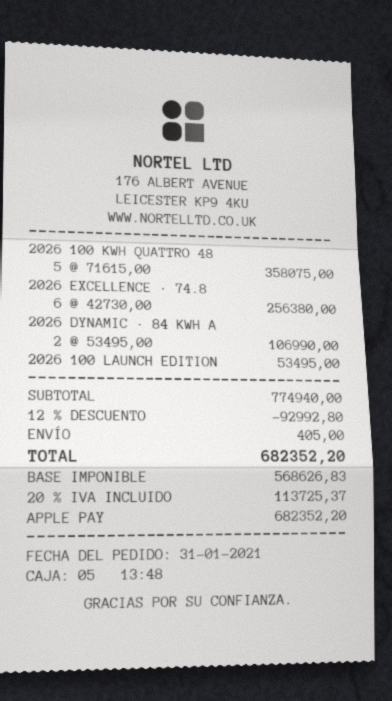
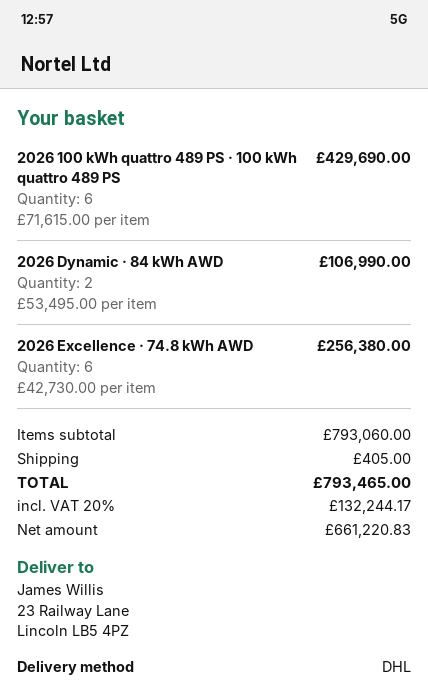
2026 100 KWH QUATTRO 48: 5 x 71615.00 = 358075.00 -> 6 x 71615.00 = 429690.00
2026 100 LAUNCH EDITION: 1 x 53495.00 = 53495.00 -> none
subtotal: 774940.00 -> 793060.00
discount: 12% = 92992.80 -> none
net: 568626.83 -> 661220.83
tax: 20% = 113725.37 -> 20% = 132244.17
total: 682352.20 -> 793465.00

